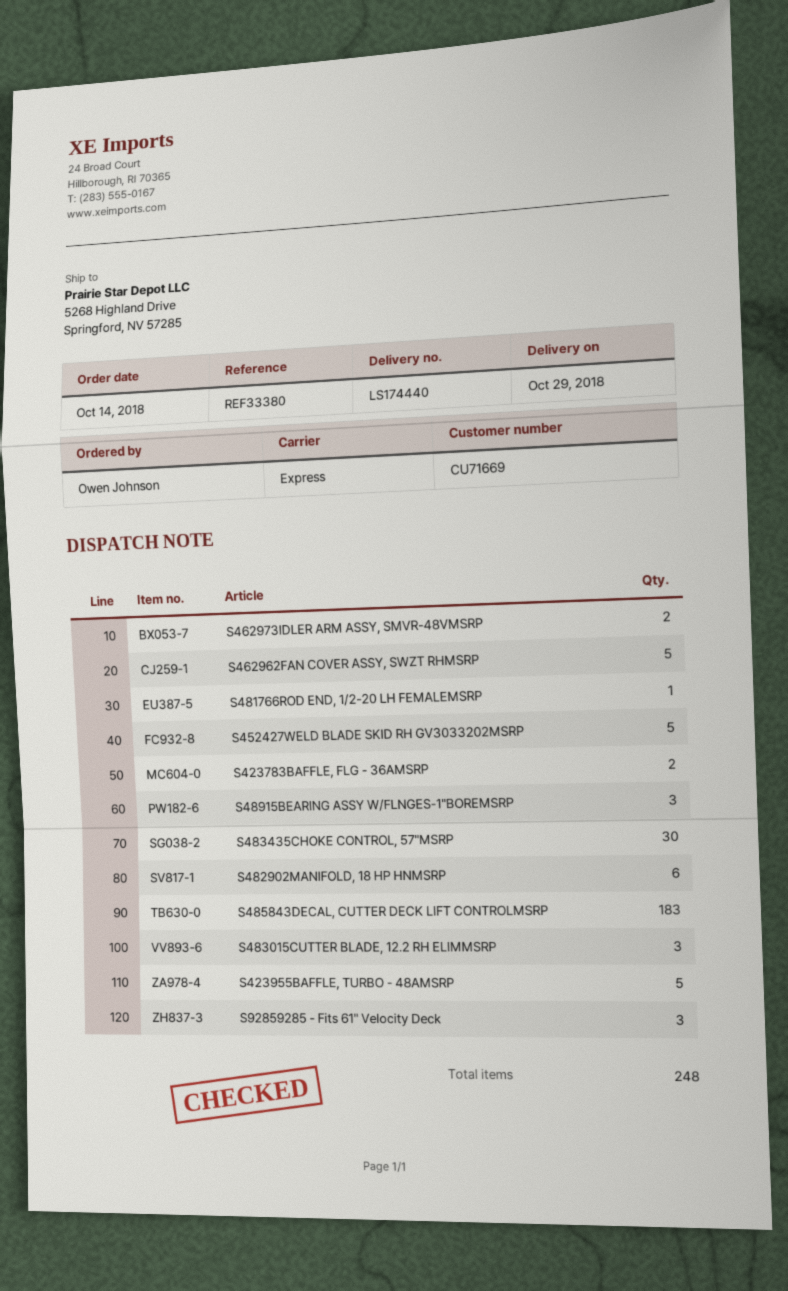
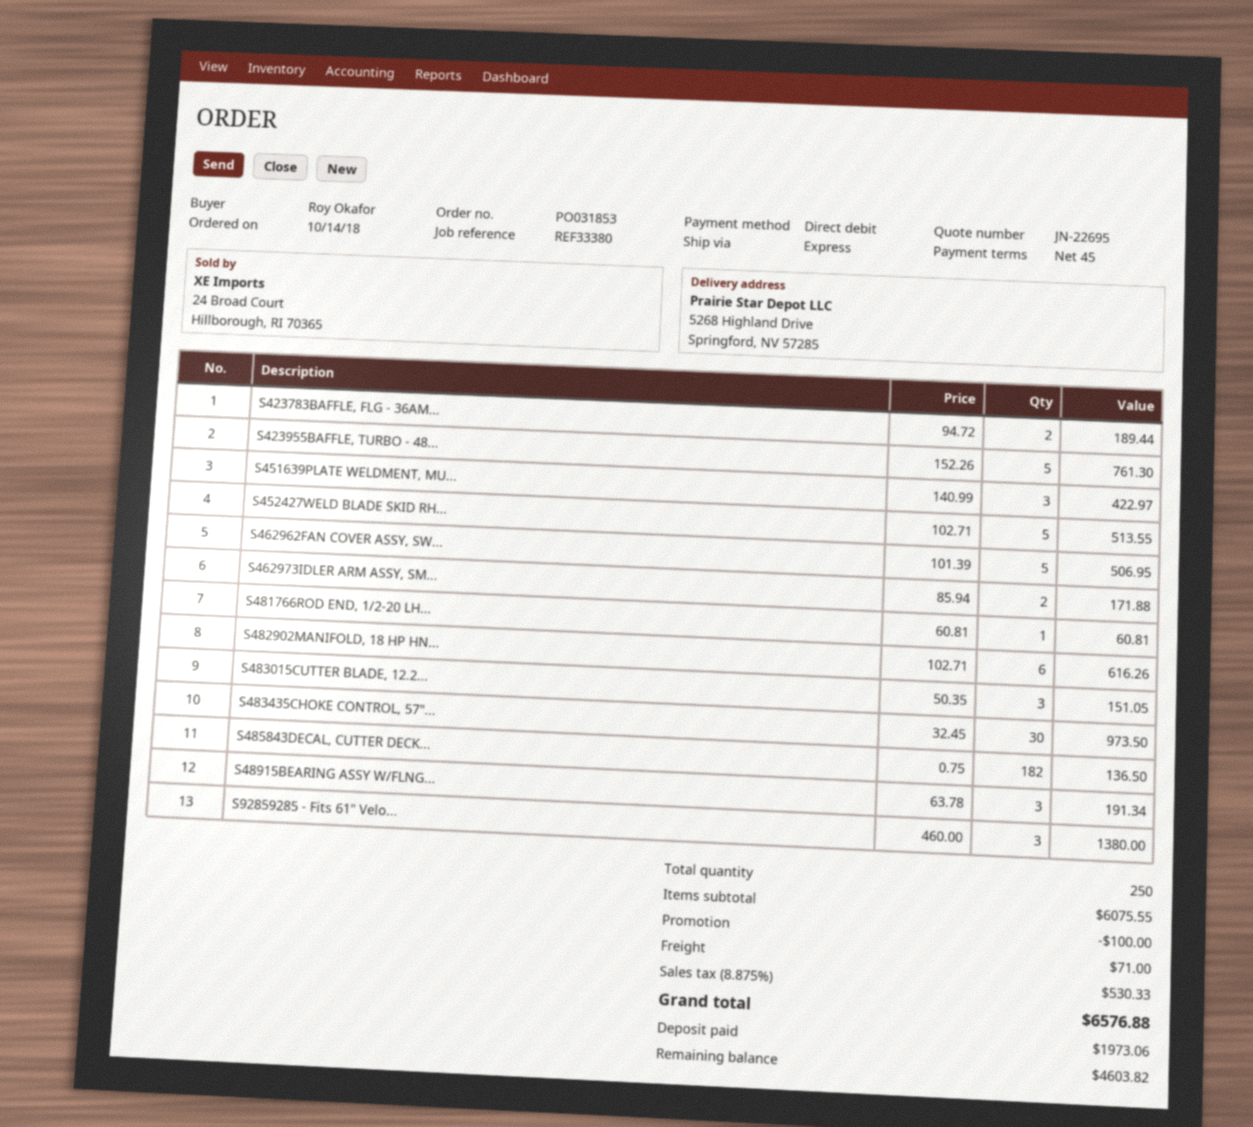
ordered by: Owen Johnson -> Roy Okafor
S485843DECAL, CUTTER DECK LIFT CONTROLMSRP: 183 -> 182
S451639PLATE WELDMENT, MU...: none -> 3
total quantity: 248 -> 250

